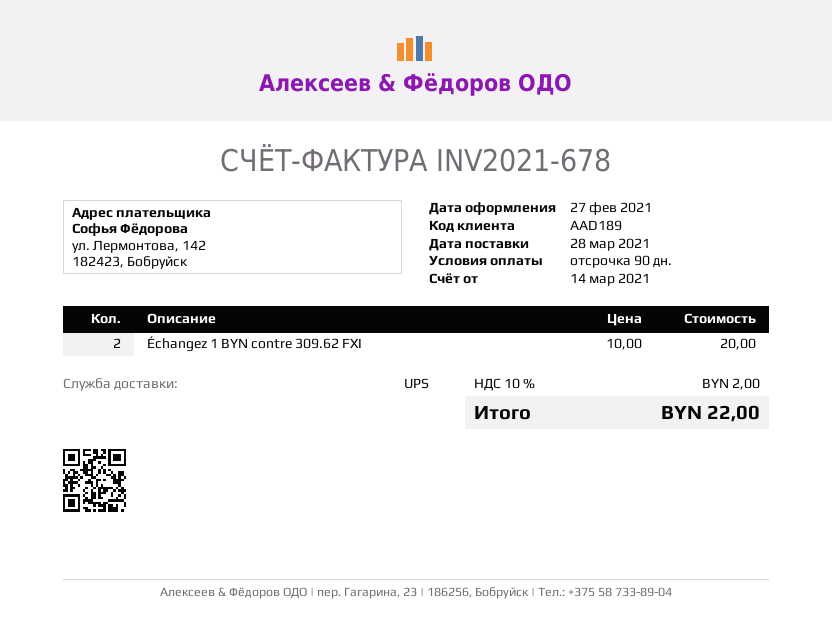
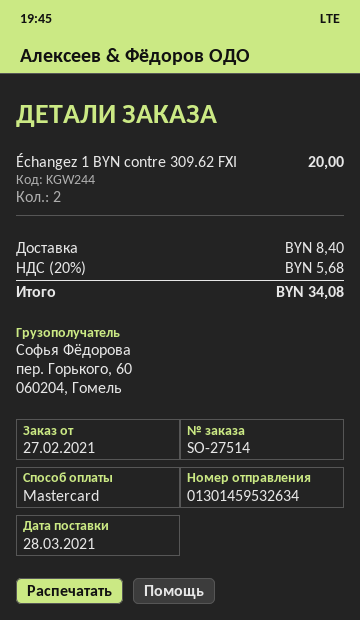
shipping: none -> 8.40
tax: 10% = 2.00 -> 20% = 5.68
total: 22.00 -> 34.08

